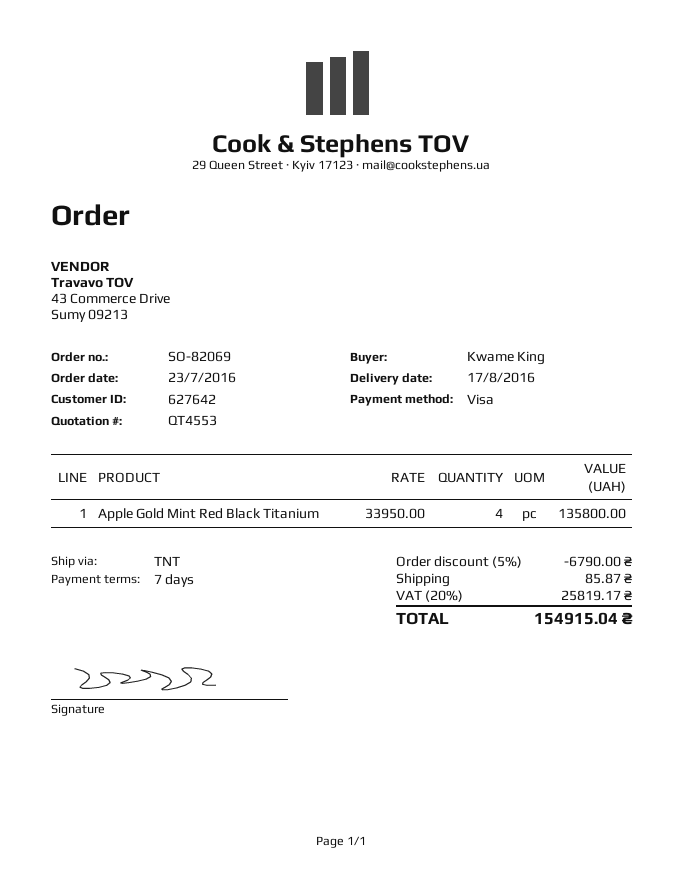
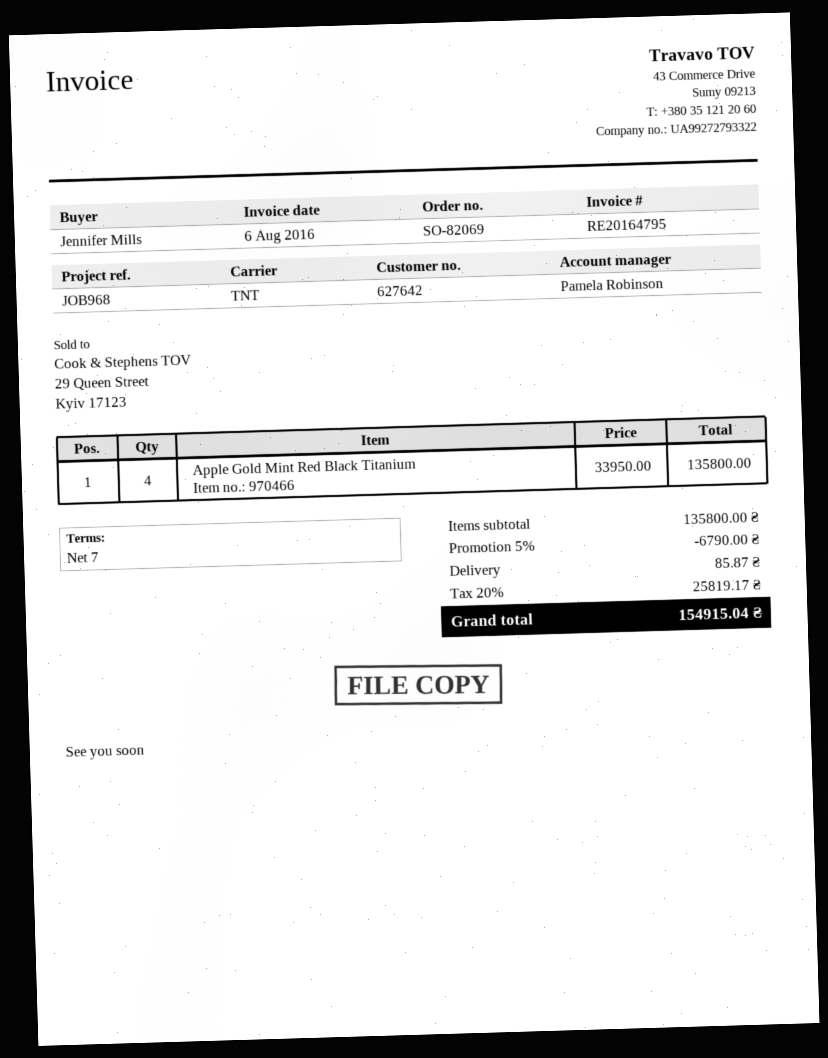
ordered by: Kwame King -> Jennifer Mills

